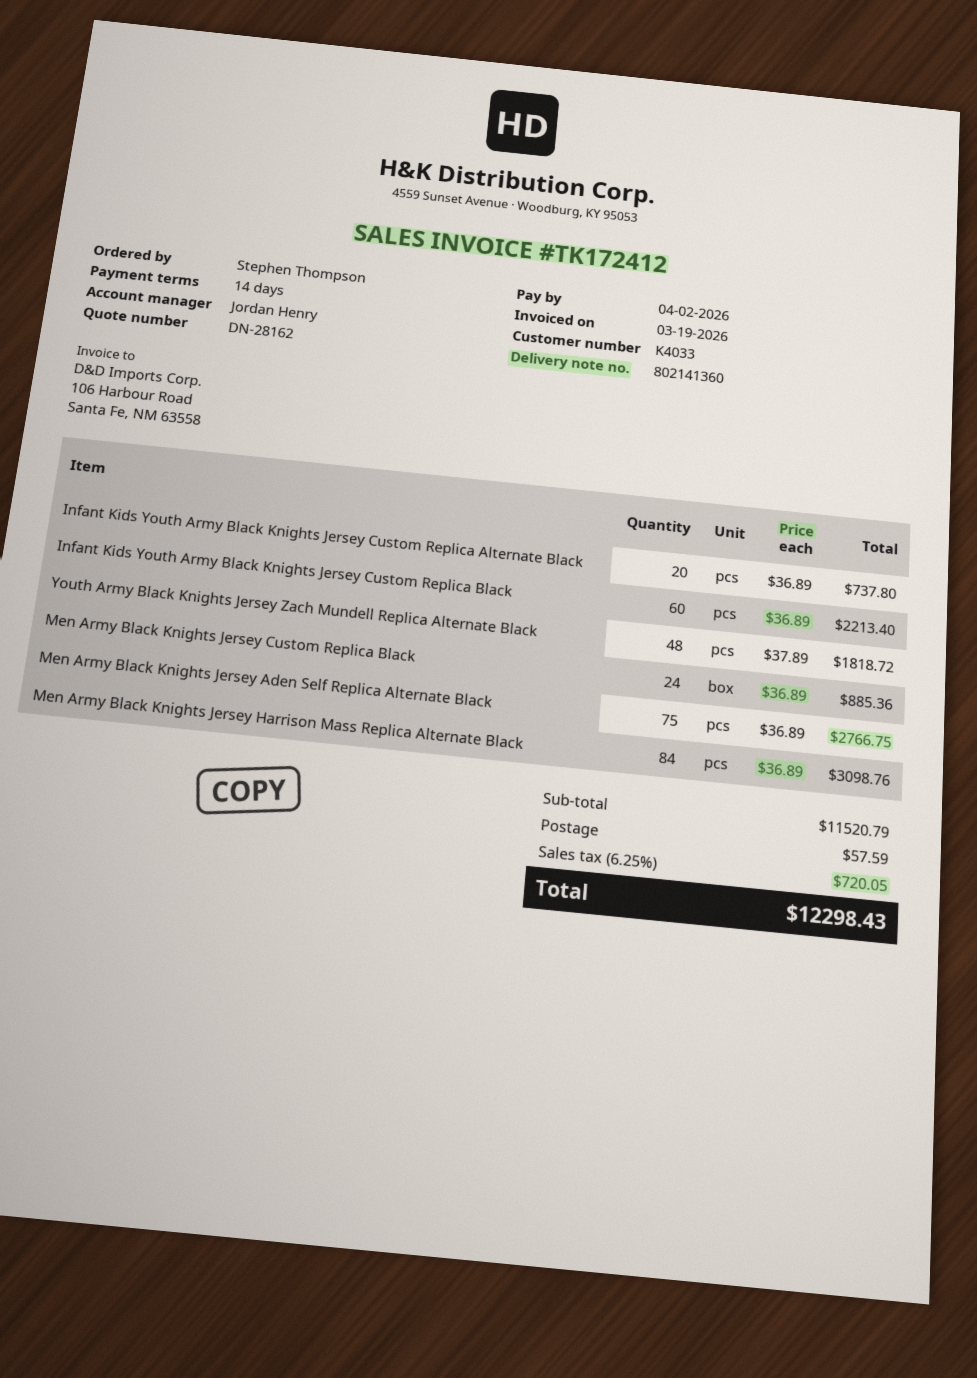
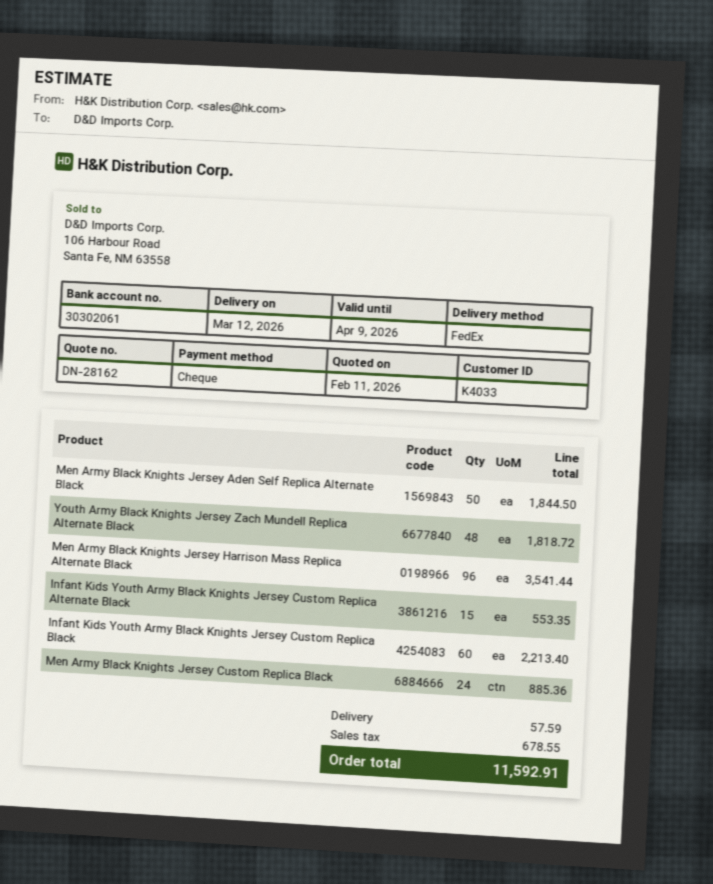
Infant Kids Youth Army Black Knights Jersey Custom Replica Alternate Black: 20 for 737.80 -> 15 for 553.35
Men Army Black Knights Jersey Aden Self Replica Alternate Black: 75 for 2766.75 -> 50 for 1844.50
Men Army Black Knights Jersey Harrison Mass Replica Alternate Black: 84 for 3098.76 -> 96 for 3541.44
tax: 720.05 -> 678.55
total: 12298.43 -> 11592.91

